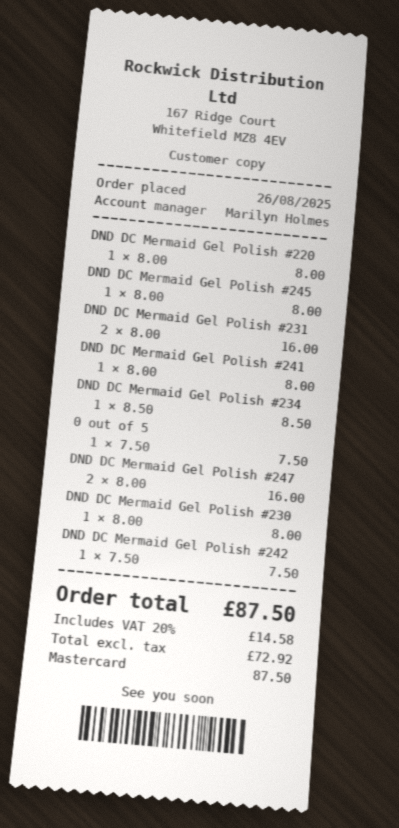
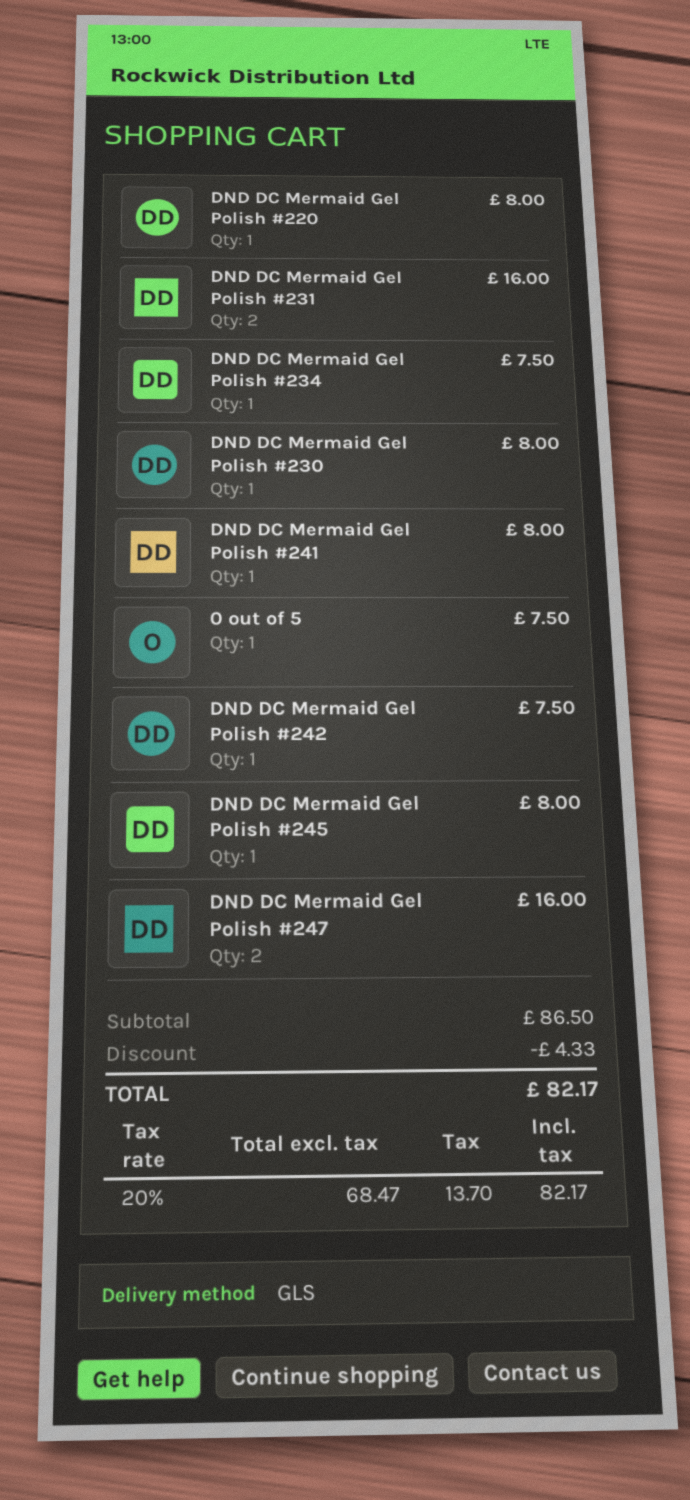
DND DC Mermaid Gel Polish #234: 1 for 8.50 -> 1 for 7.50
discount: none -> 4.33
net: 72.92 -> 68.47
tax: 20% = 14.58 -> 20% = 13.70
total: 87.50 -> 82.17

